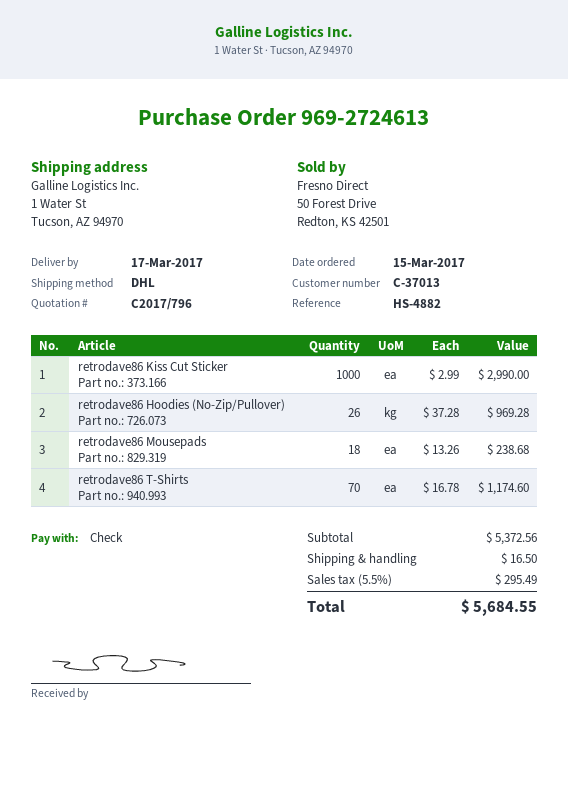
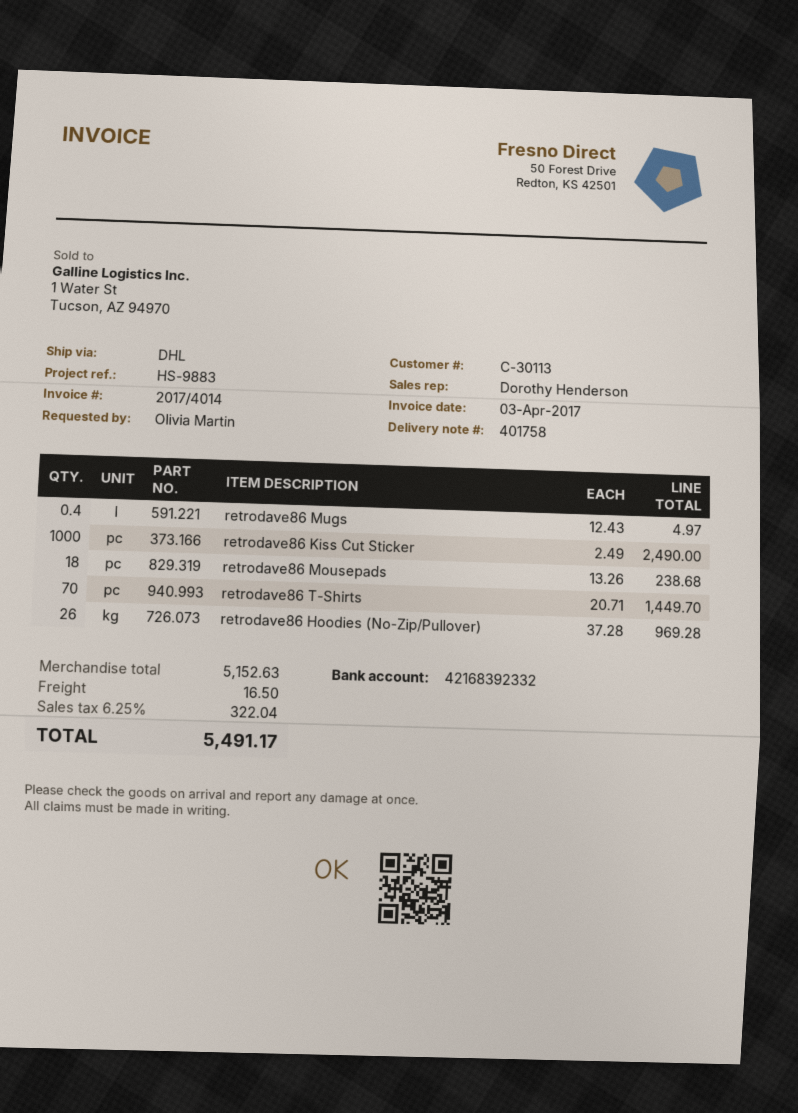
customer number: C-37013 -> C-30113
reference: HS-4882 -> HS-9883
retrodave86 Kiss Cut Sticker: 1000 x 2.99 = 2990.00 -> 1000 x 2.49 = 2490.00
retrodave86 T-Shirts: 70 x 16.78 = 1174.60 -> 70 x 20.71 = 1449.70
retrodave86 Mugs: none -> 0.4 x 12.43 = 4.97
subtotal: 5372.56 -> 5152.63
tax: 5.5% = 295.49 -> 6.25% = 322.04
total: 5684.55 -> 5491.17

